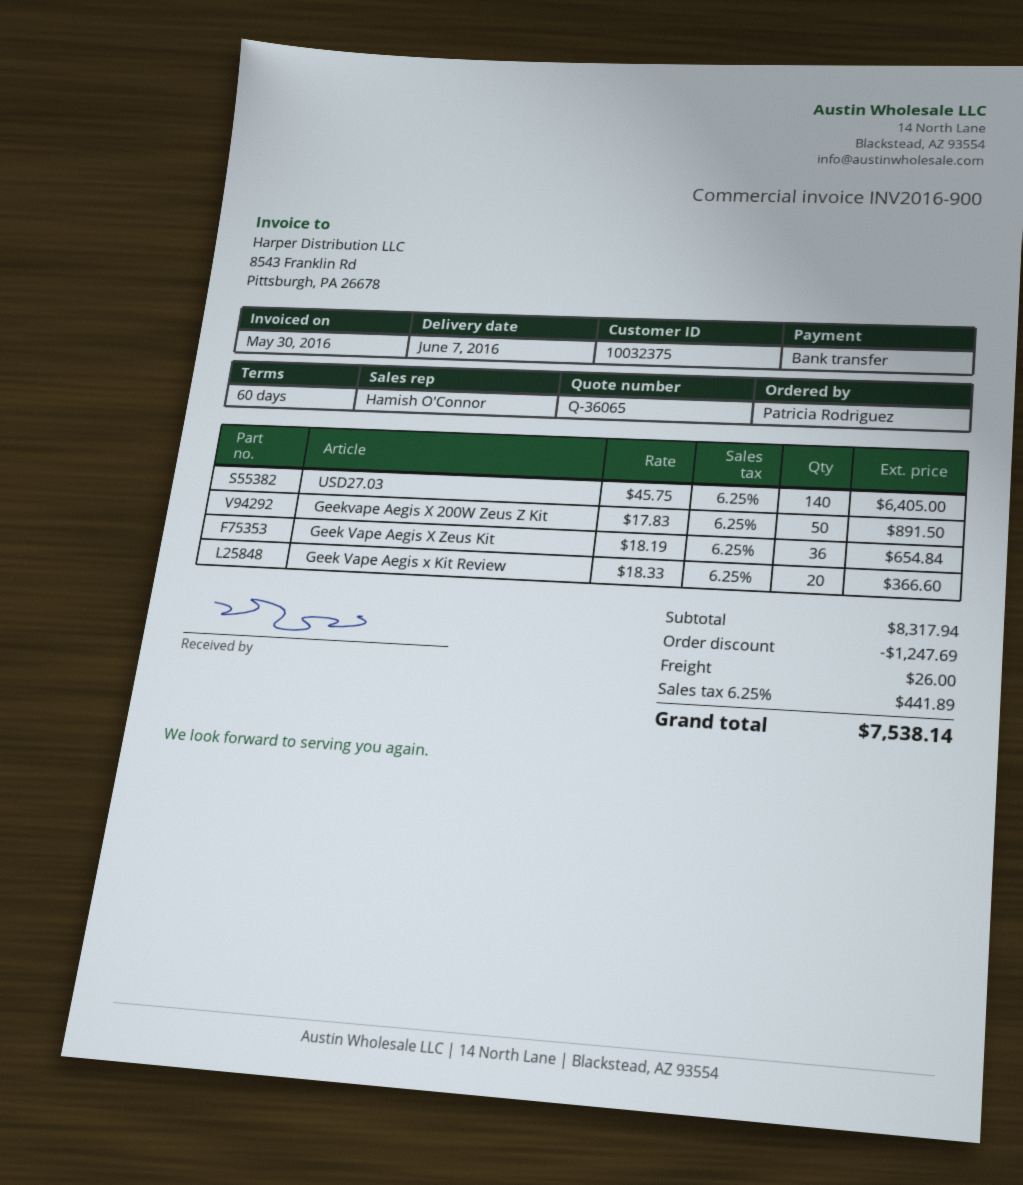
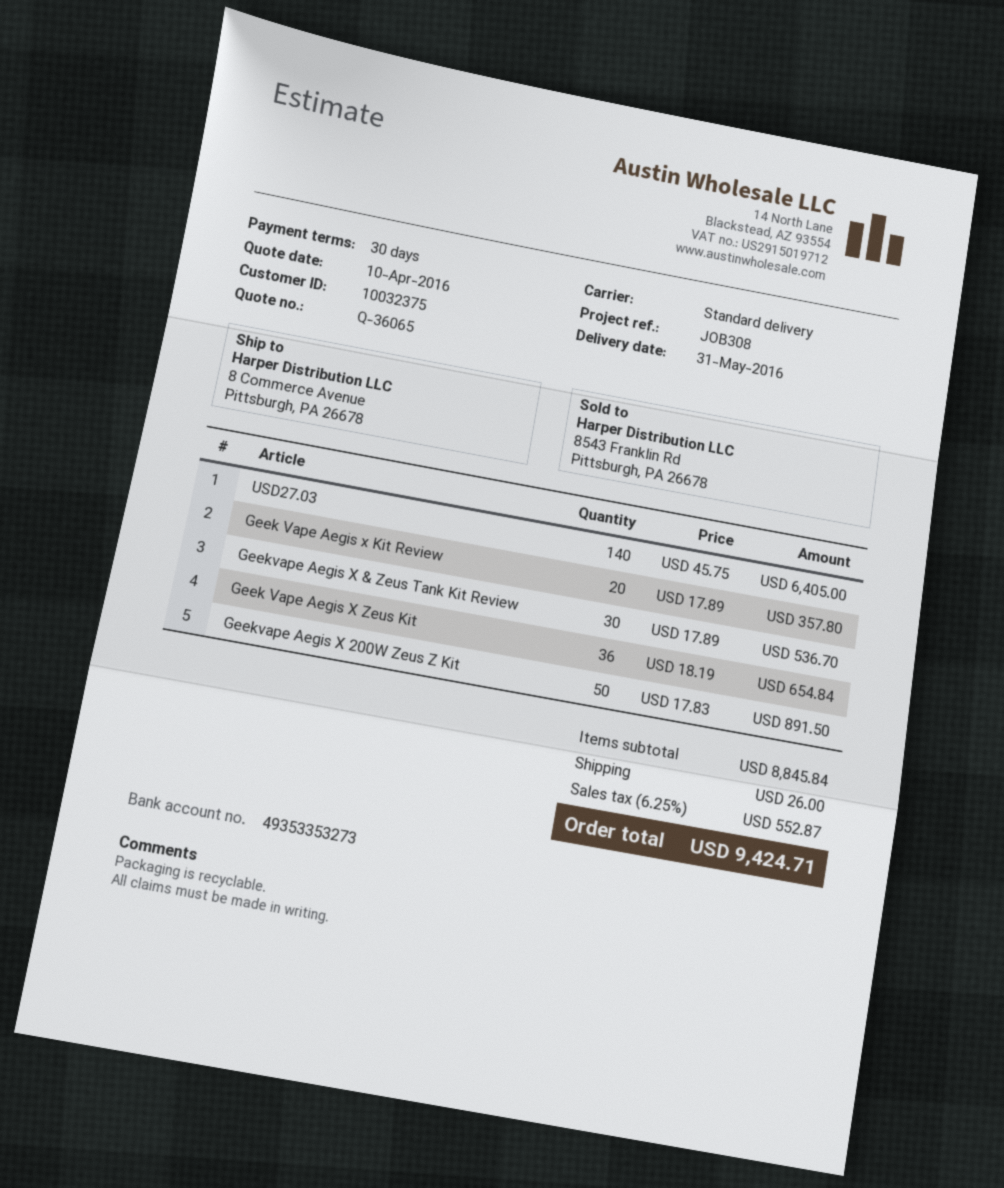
delivery date: 2016-06-07 -> 2016-05-31
payment terms: 60 days -> 30 days
Geek Vape Aegis x Kit Review: 20 x 18.33 = 366.60 -> 20 x 17.89 = 357.80
Geekvape Aegis X & Zeus Tank Kit Review: none -> 30 x 17.89 = 536.70
subtotal: 8317.94 -> 8845.84
discount: 1247.69 -> none
tax: 6.25% = 441.89 -> 6.25% = 552.87
total: 7538.14 -> 9424.71

